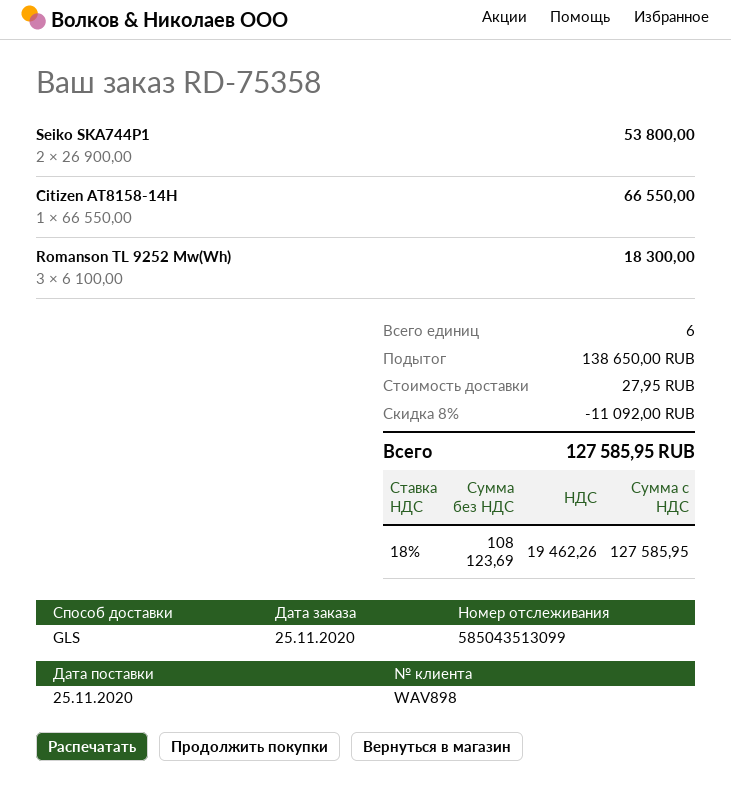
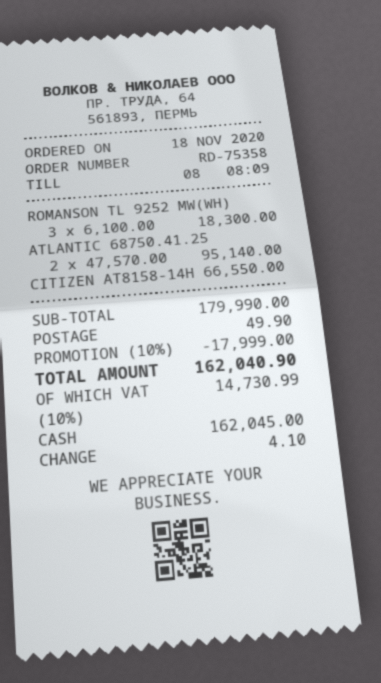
order date: 2020-11-25 -> 2020-11-18
Seiko SKA744P1: 2 x 26900.00 = 53800.00 -> none
ATLANTIC 68750.41.25: none -> 2 x 47570.00 = 95140.00
subtotal: 138650.00 -> 179990.00
discount: 8% = 11092.00 -> 10% = 17999.00
shipping: 27.95 -> 49.90
tax: 18% = 19462.26 -> 10% = 14730.99
total: 127585.95 -> 162040.90

